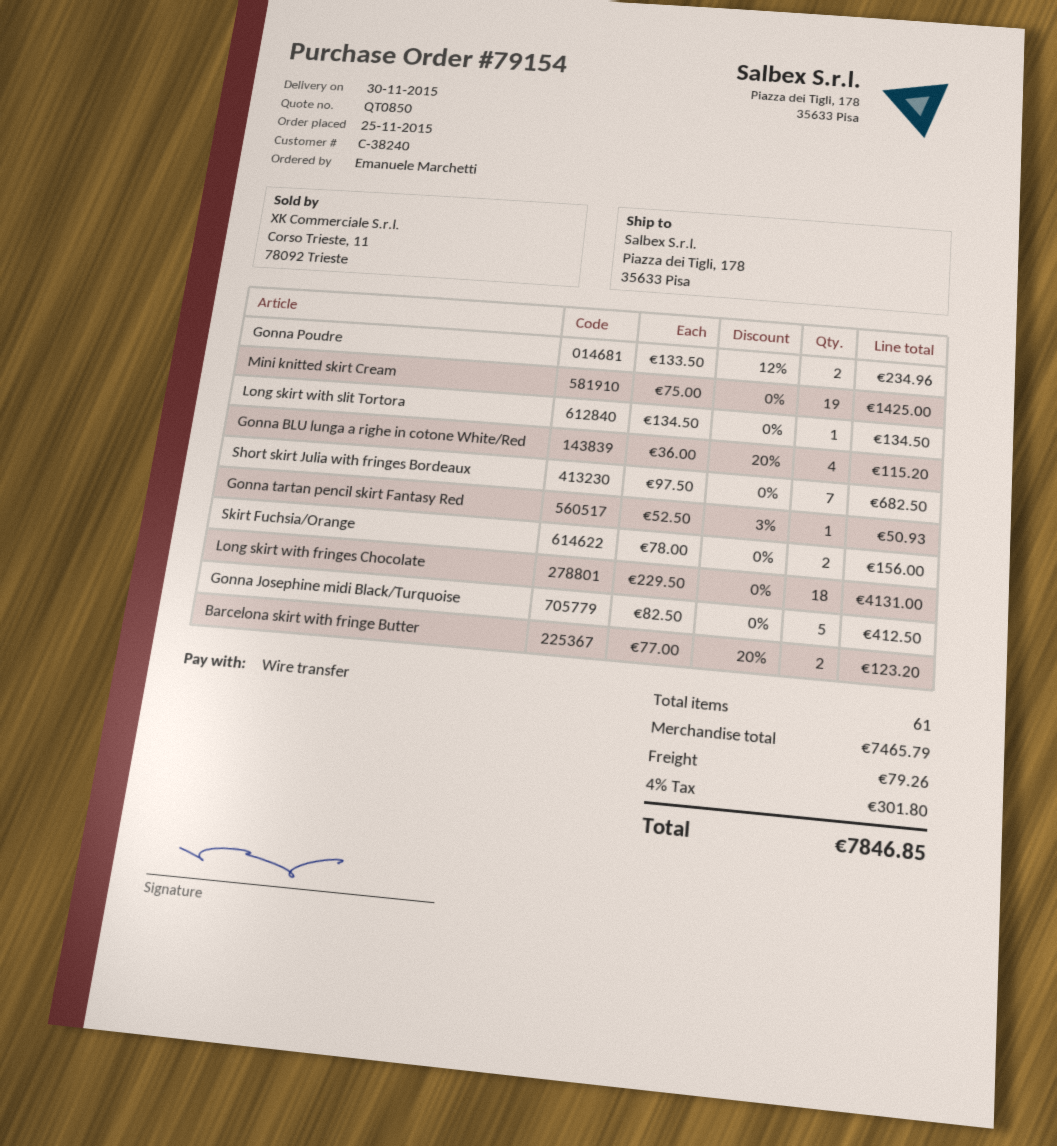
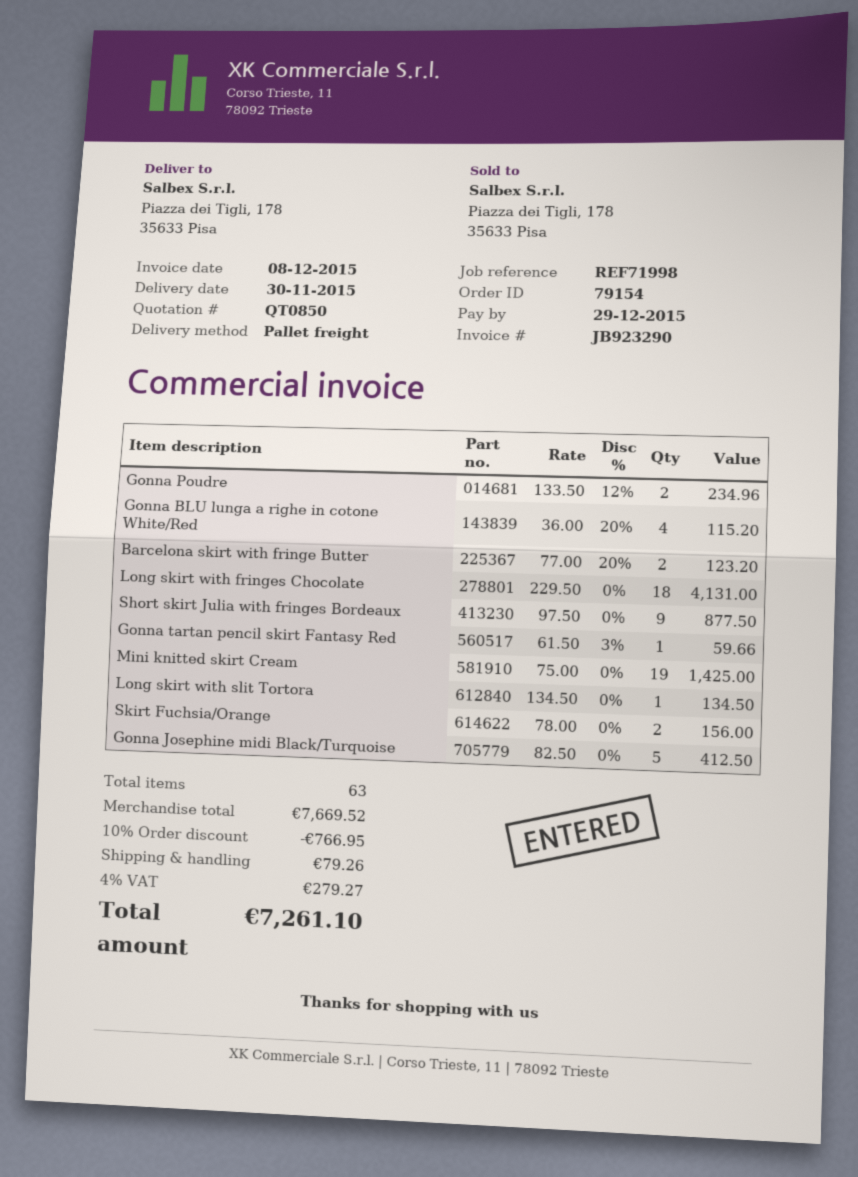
Short skirt Julia with fringes Bordeaux: 7 x 97.50 = 682.50 -> 9 x 97.50 = 877.50
Gonna tartan pencil skirt Fantasy Red: 1 x 52.50 - 3% = 50.93 -> 1 x 61.50 - 3% = 59.66
total quantity: 61 -> 63
subtotal: 7465.79 -> 7669.52
discount: none -> 10% = 766.95
tax: 4% = 301.80 -> 4% = 279.27
total: 7846.85 -> 7261.10

